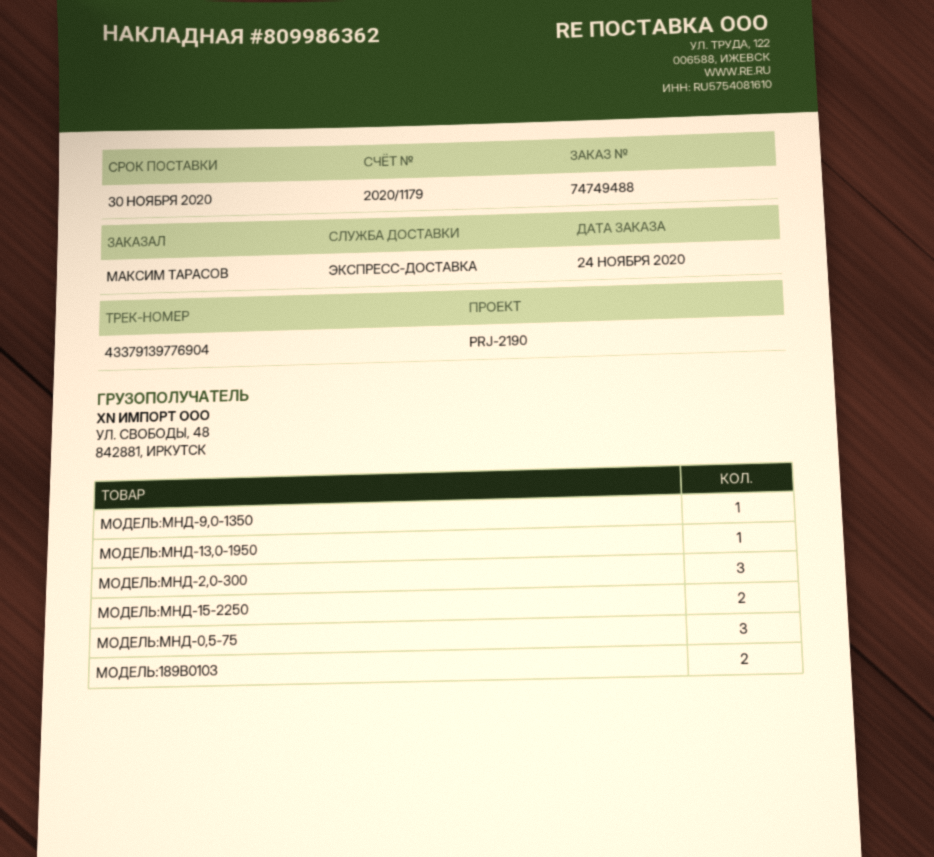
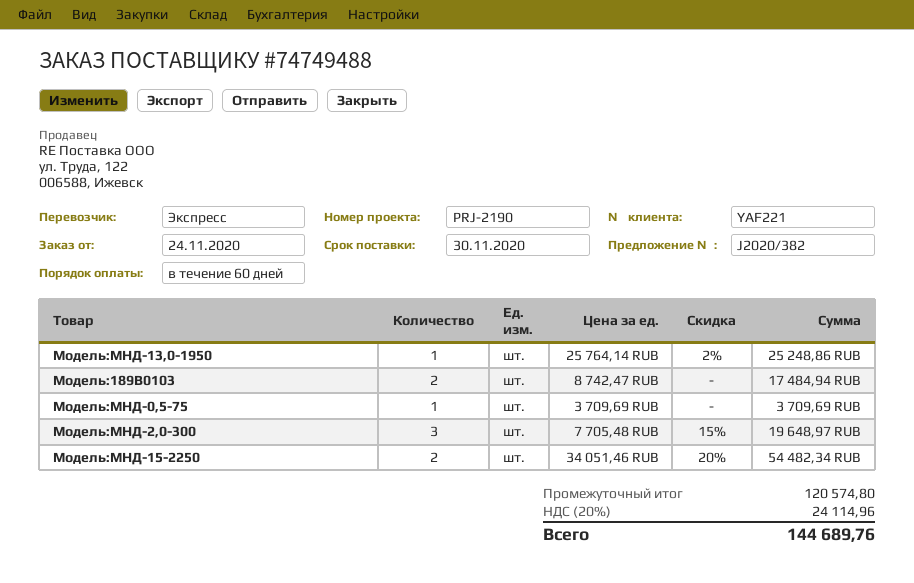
МОДЕЛЬ:МНД-9,0-1350: 1 -> none
МОДЕЛЬ:МНД-0,5-75: 3 -> 1

